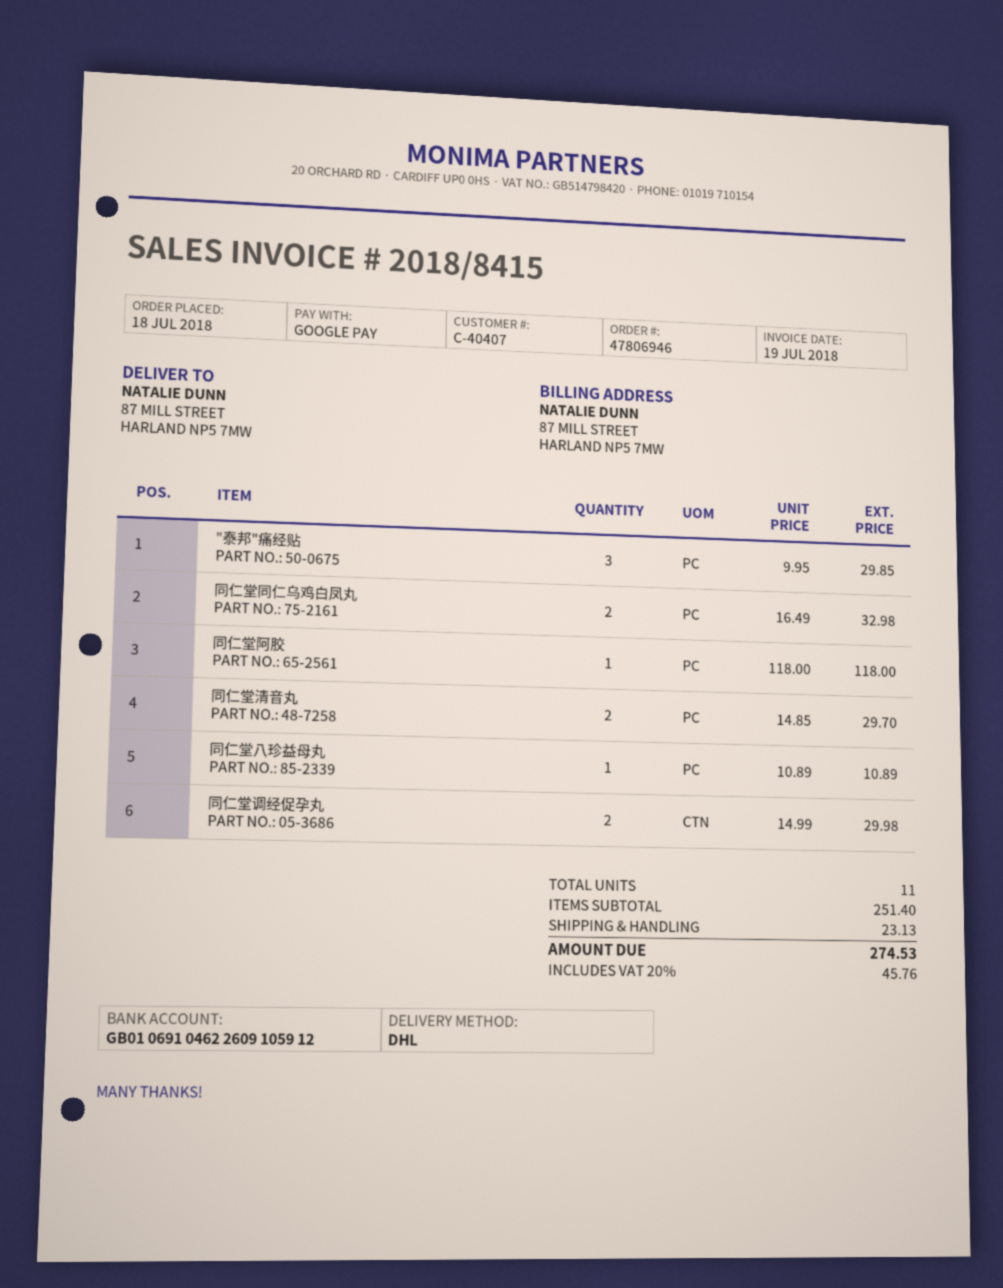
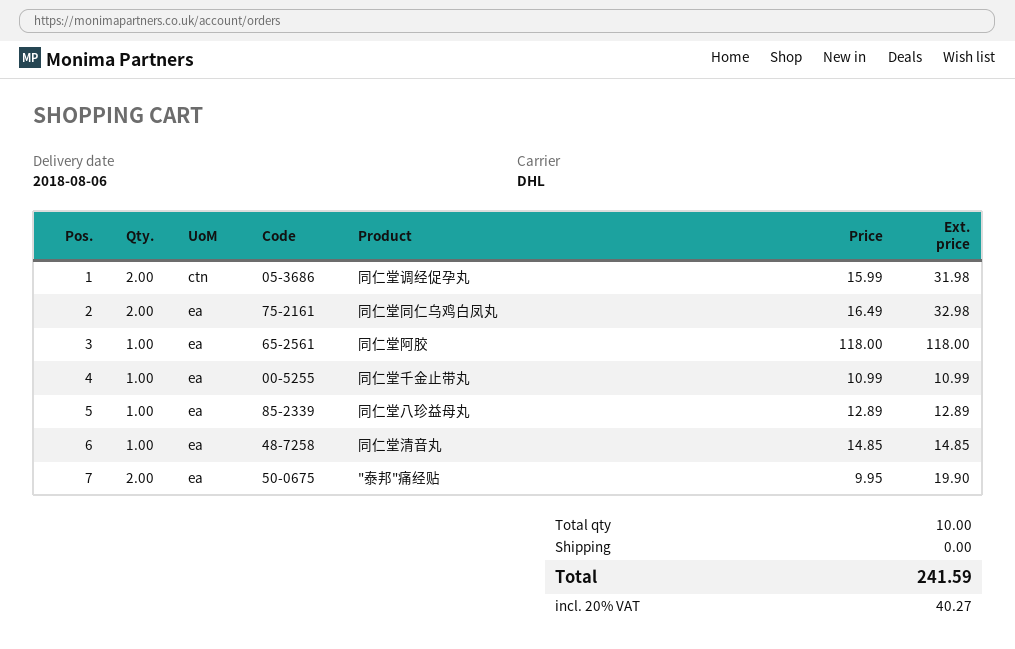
"泰邦"痛经贴: 3 x 9.95 = 29.85 -> 2 x 9.95 = 19.90
同仁堂清音丸: 2 x 14.85 = 29.70 -> 1 x 14.85 = 14.85
同仁堂八珍益母丸: 1 x 10.89 = 10.89 -> 1 x 12.89 = 12.89
同仁堂调经促孕丸: 2 x 14.99 = 29.98 -> 2 x 15.99 = 31.98
同仁堂千金止带丸: none -> 1 x 10.99 = 10.99
total quantity: 11 -> 10
shipping: 23.13 -> 0.00
tax: 20% = 45.76 -> 20% = 40.27
total: 274.53 -> 241.59

